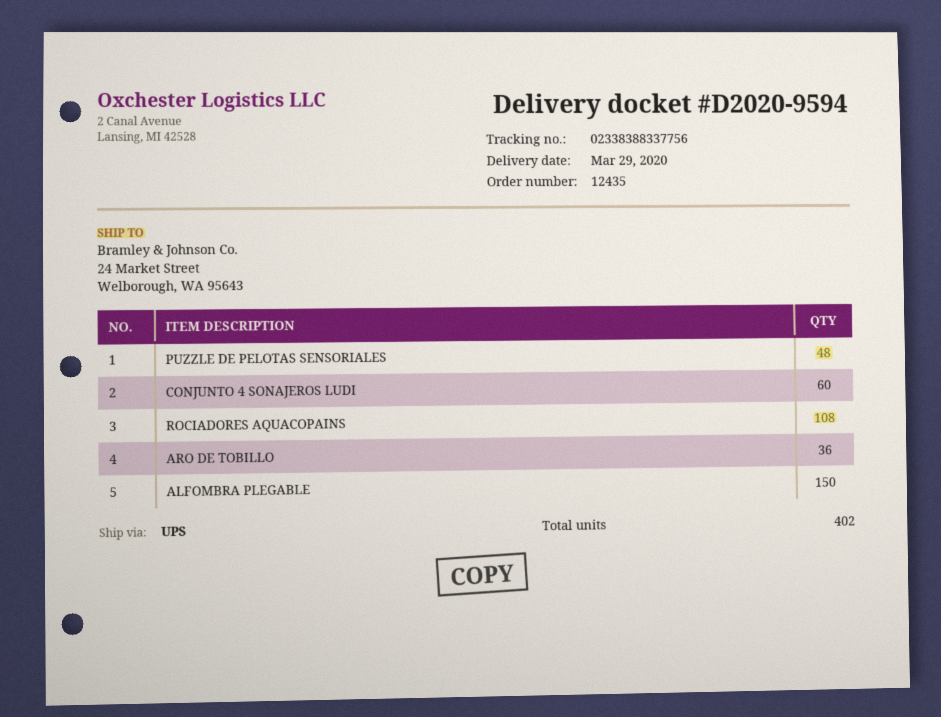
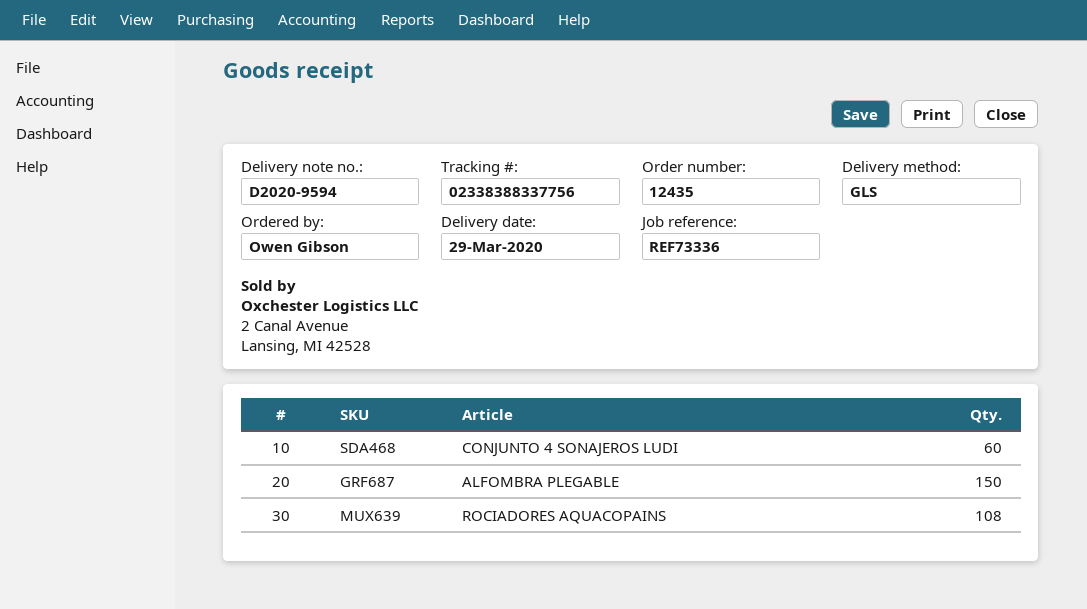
shipping method: UPS -> GLS
PUZZLE DE PELOTAS SENSORIALES: 48 -> none
ARO DE TOBILLO: 36 -> none

